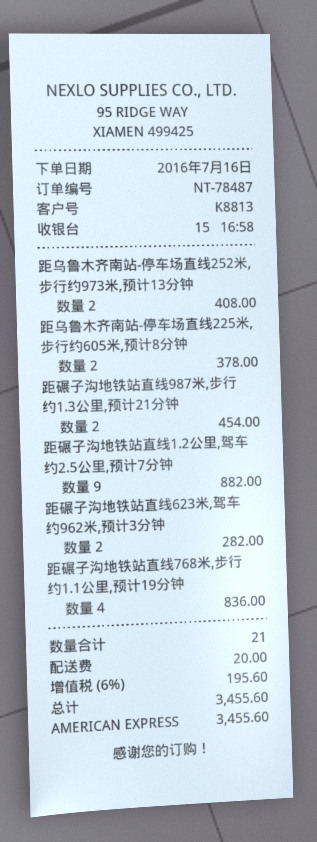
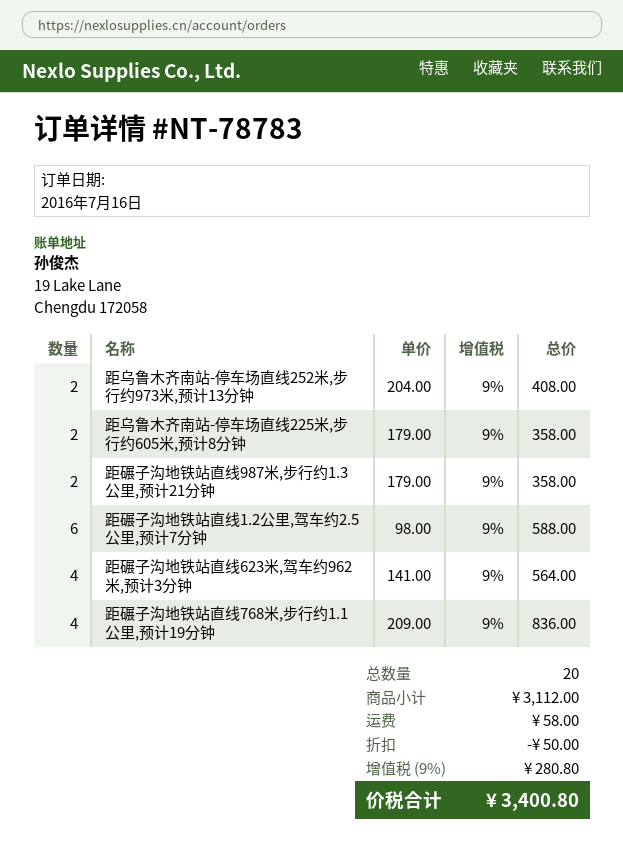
order number: NT-78487 -> NT-78783
距乌鲁木齐南站-停车场直线225米,步行约605米,预计8分钟: 2 for 378.00 -> 2 for 358.00
距碾子沟地铁站直线987米,步行约1.3公里,预计21分钟: 2 for 454.00 -> 2 for 358.00
距碾子沟地铁站直线1.2公里,驾车约2.5公里,预计7分钟: 9 for 882.00 -> 6 for 588.00
距碾子沟地铁站直线623米,驾车约962米,预计3分钟: 2 for 282.00 -> 4 for 564.00
total quantity: 21 -> 20
discount: none -> 50.00
shipping: 20.00 -> 58.00
tax: 6% = 195.60 -> 9% = 280.80
total: 3455.60 -> 3400.80

